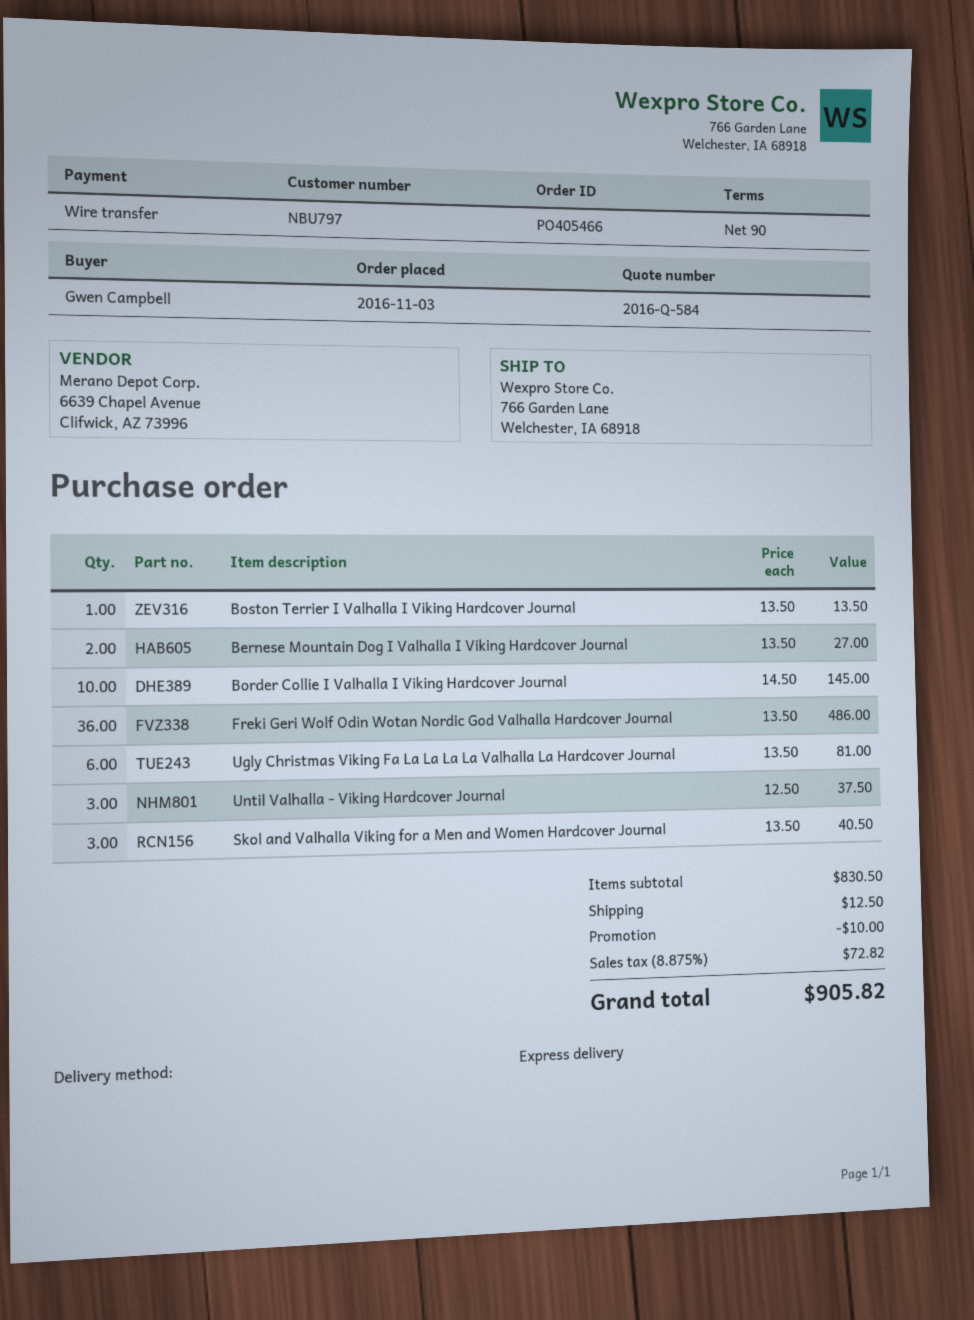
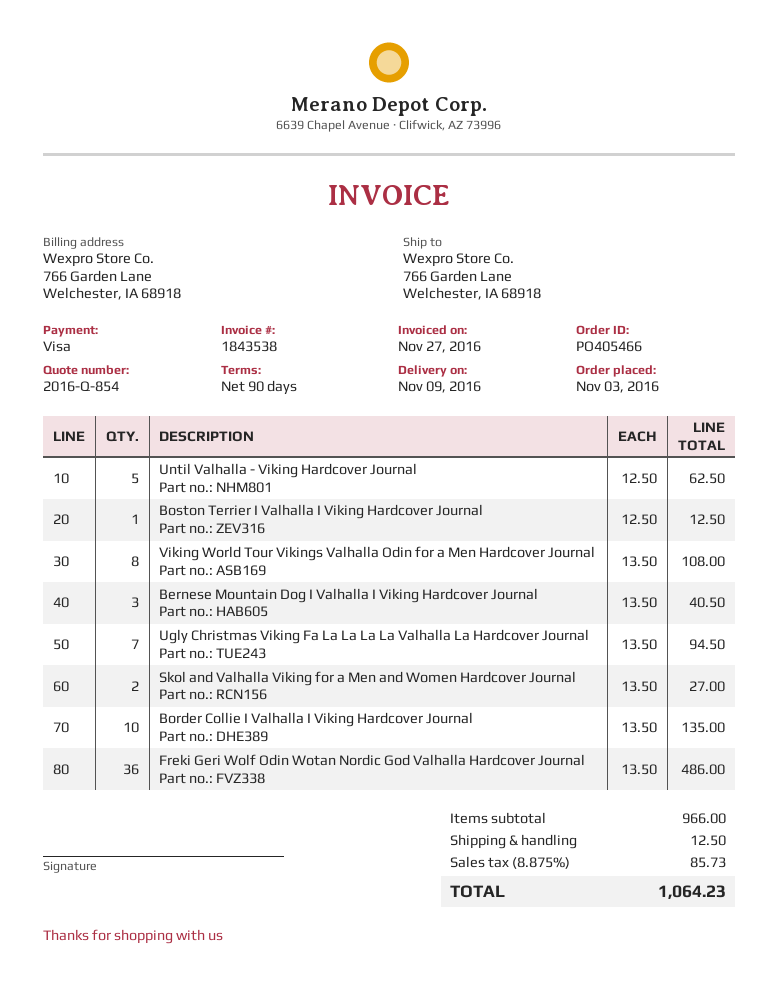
quote number: 2016-Q-584 -> 2016-Q-854
payment method: bank transfer -> Visa
Boston Terrier I Valhalla I Viking Hardcover Journal: 1 x 13.50 = 13.50 -> 1 x 12.50 = 12.50
Bernese Mountain Dog I Valhalla I Viking Hardcover Journal: 2 x 13.50 = 27.00 -> 3 x 13.50 = 40.50
Border Collie I Valhalla I Viking Hardcover Journal: 10 x 14.50 = 145.00 -> 10 x 13.50 = 135.00
Ugly Christmas Viking Fa La La La La Valhalla La Hardcover Journal: 6 x 13.50 = 81.00 -> 7 x 13.50 = 94.50
Until Valhalla - Viking Hardcover Journal: 3 x 12.50 = 37.50 -> 5 x 12.50 = 62.50
Skol and Valhalla Viking for a Men and Women Hardcover Journal: 3 x 13.50 = 40.50 -> 2 x 13.50 = 27.00
Viking World Tour Vikings Valhalla Odin for a Men Hardcover Journal: none -> 8 x 13.50 = 108.00
subtotal: 830.50 -> 966.00
discount: 10.00 -> none
tax: 8.875% = 72.82 -> 8.875% = 85.73
total: 905.82 -> 1064.23

